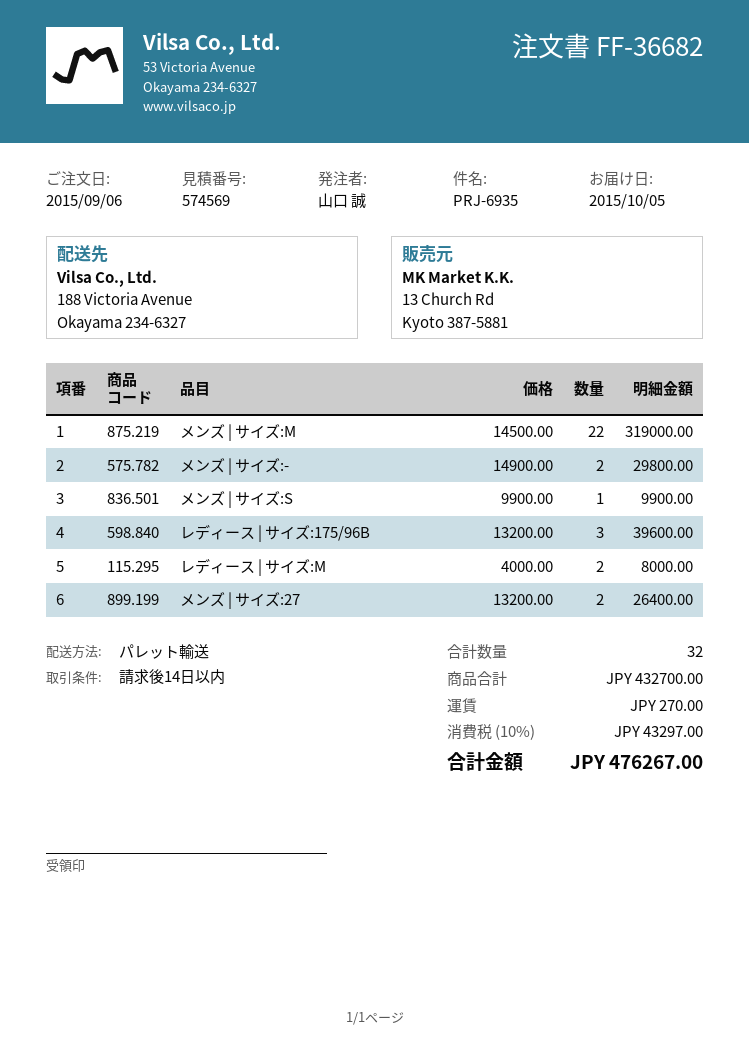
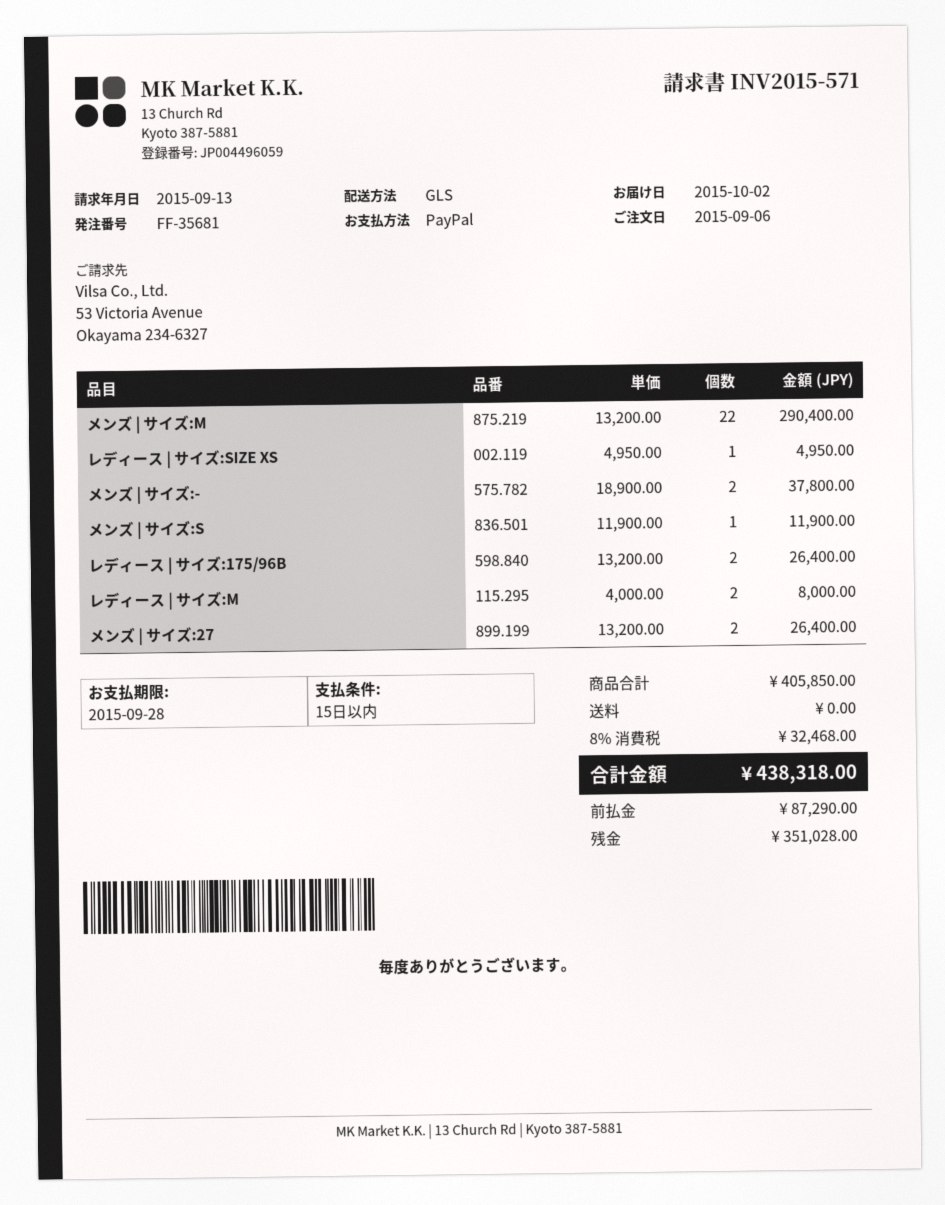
order number: FF-36682 -> FF-35681
delivery date: 2015-10-05 -> 2015-10-02
payment terms: 14 days -> 15 days
shipping method: pallet freight -> GLS
メンズ | サイズ:M: 22 x 14500.00 = 319000.00 -> 22 x 13200.00 = 290400.00
メンズ | サイズ:-: 2 x 14900.00 = 29800.00 -> 2 x 18900.00 = 37800.00
メンズ | サイズ:S: 1 x 9900.00 = 9900.00 -> 1 x 11900.00 = 11900.00
レディース | サイズ:175/96B: 3 x 13200.00 = 39600.00 -> 2 x 13200.00 = 26400.00
レディース | サイズ:SIZE XS: none -> 1 x 4950.00 = 4950.00
subtotal: 432700.00 -> 405850.00
shipping: 270.00 -> 0.00
tax: 10% = 43297.00 -> 8% = 32468.00
total: 476267.00 -> 438318.00

